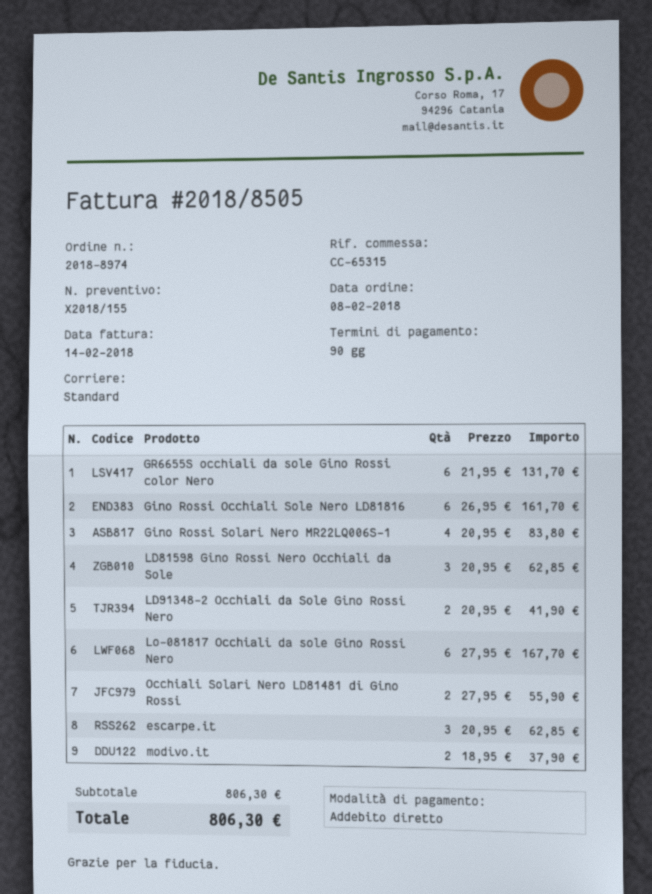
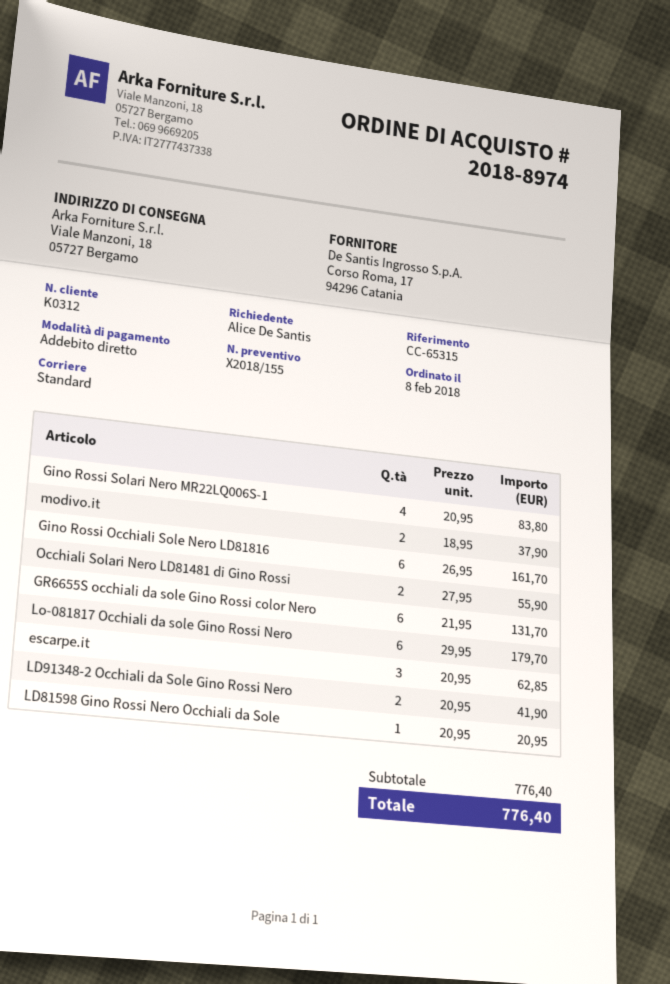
LD81598 Gino Rossi Nero Occhiali da Sole: 3 x 20.95 = 62.85 -> 1 x 20.95 = 20.95
Lo-081817 Occhiali da sole Gino Rossi Nero: 6 x 27.95 = 167.70 -> 6 x 29.95 = 179.70
subtotal: 806.30 -> 776.40
total: 806.30 -> 776.40

